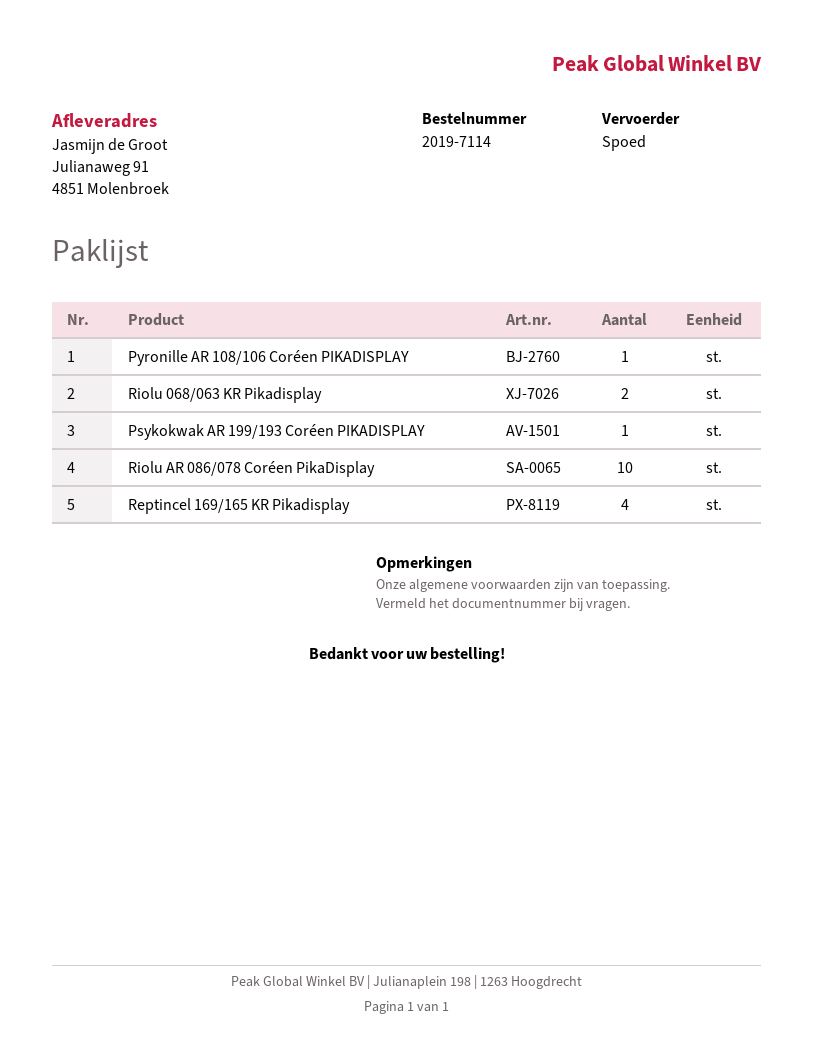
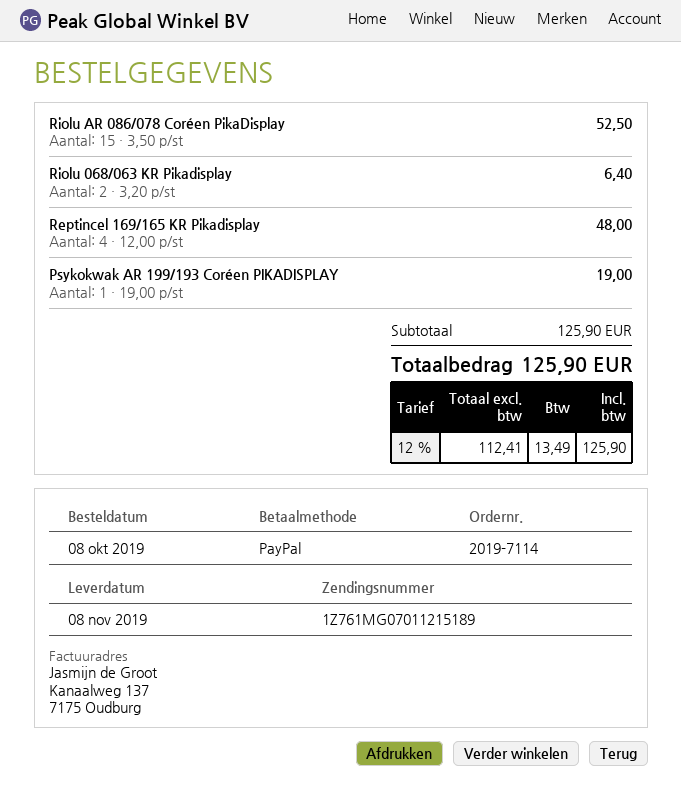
Pyronille AR 108/106 Coréen PIKADISPLAY: 1 -> none
Riolu AR 086/078 Coréen PikaDisplay: 10 -> 15

